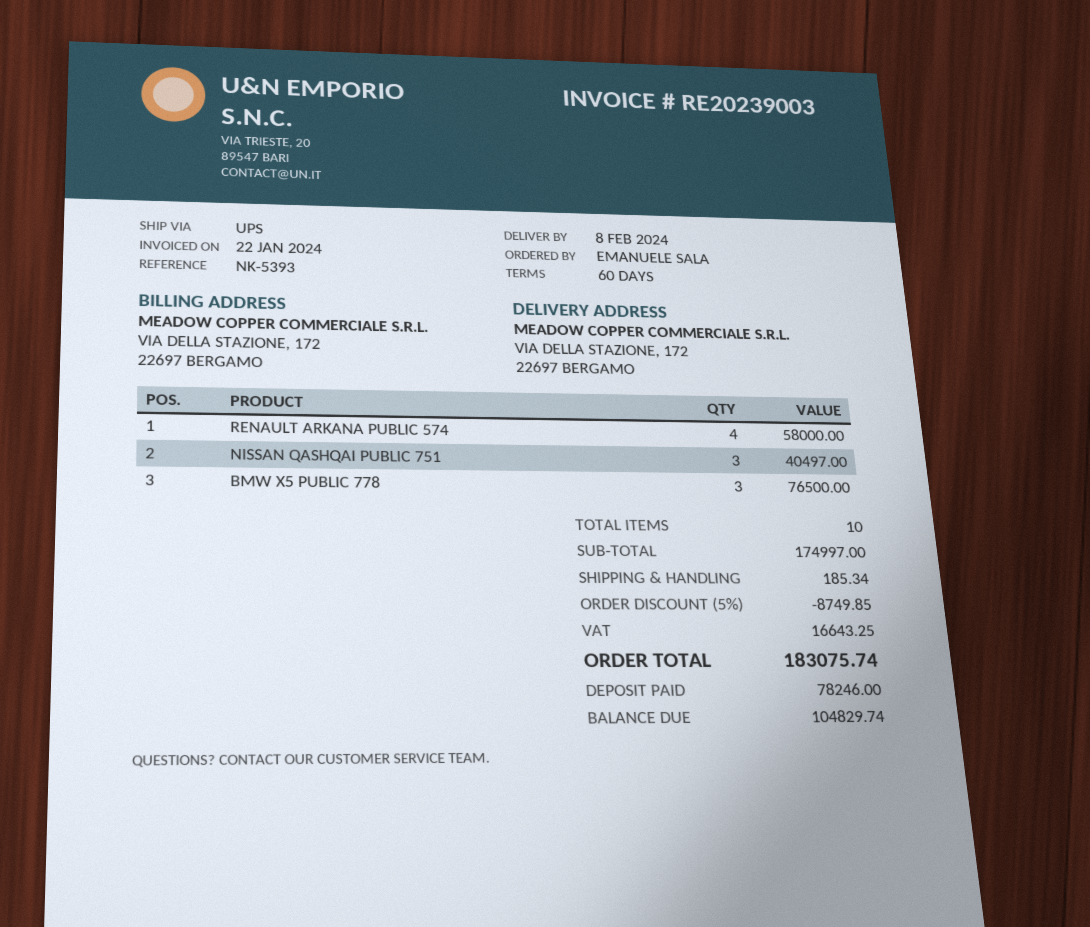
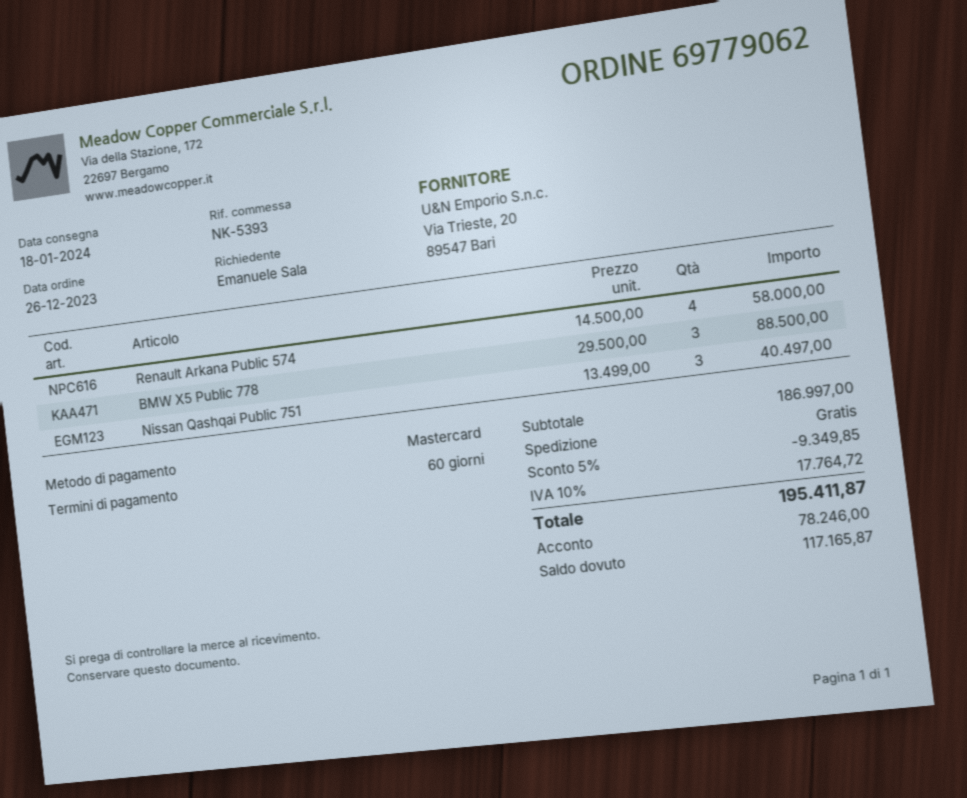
delivery date: 2024-02-08 -> 2024-01-18
BMW X5 PUBLIC 778: 3 for 76500.00 -> 3 for 88500.00
subtotal: 174997.00 -> 186997.00
discount: 5% = 8749.85 -> 5% = 9349.85
shipping: 185.34 -> 0.00
tax: 16643.25 -> 17764.72
total: 183075.74 -> 195411.87
balance: 104829.74 -> 117165.87

